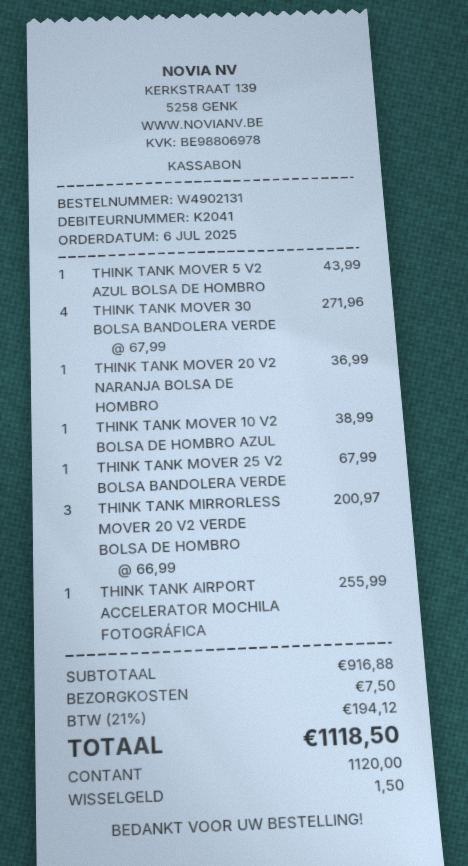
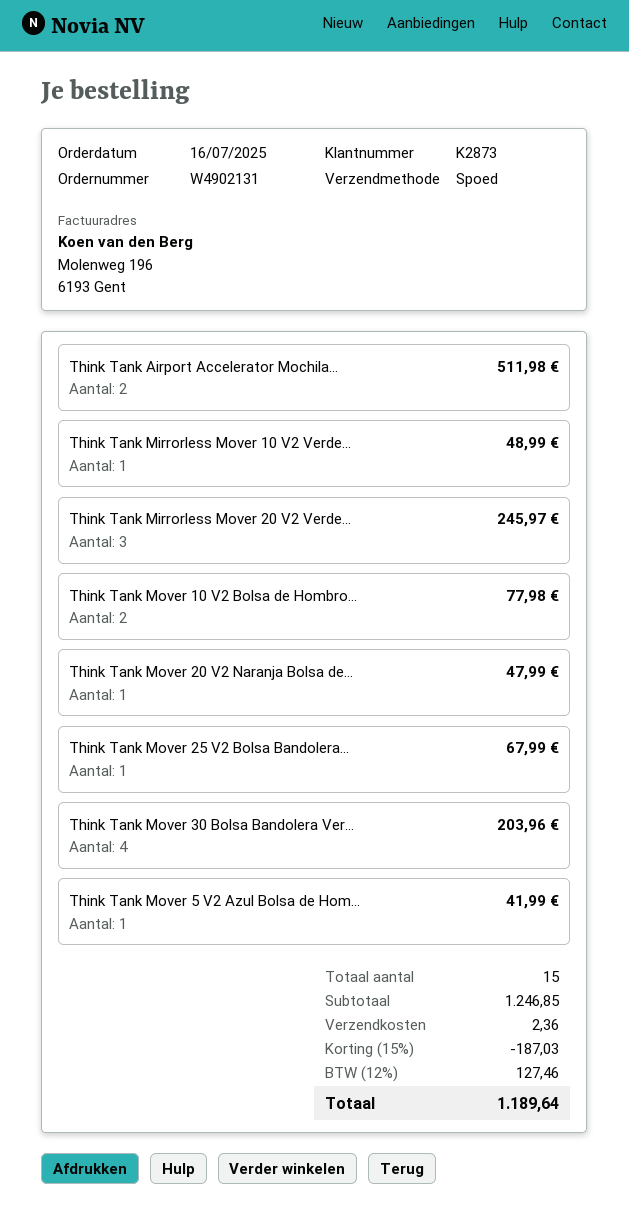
order date: 2025-07-06 -> 2025-07-16
customer number: K2041 -> K2873
THINK TANK MOVER 5 V2 AZUL BOLSA DE HOMBRO: 1 for 43.99 -> 1 for 41.99
THINK TANK MOVER 30 BOLSA BANDOLERA VERDE: 4 for 271.96 -> 4 for 203.96
THINK TANK MOVER 20 V2 NARANJA BOLSA DE HOMBRO: 1 for 36.99 -> 1 for 47.99
THINK TANK MOVER 10 V2 BOLSA DE HOMBRO AZUL: 1 for 38.99 -> 2 for 77.98
THINK TANK MIRRORLESS MOVER 20 V2 VERDE BOLSA DE HOMBRO: 3 for 200.97 -> 3 for 245.97
THINK TANK AIRPORT ACCELERATOR MOCHILA FOTOGRÁFICA: 1 for 255.99 -> 2 for 511.98
Think Tank Mirrorless Mover 10 V2 Verde...: none -> 1 for 48.99
subtotal: 916.88 -> 1246.85
discount: none -> 15% = 187.03
shipping: 7.50 -> 2.36
tax: 21% = 194.12 -> 12% = 127.46
total: 1118.50 -> 1189.64

